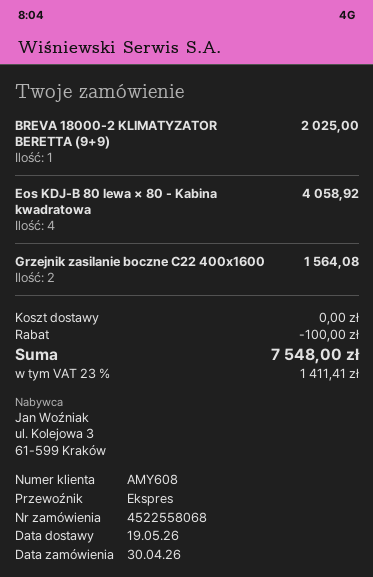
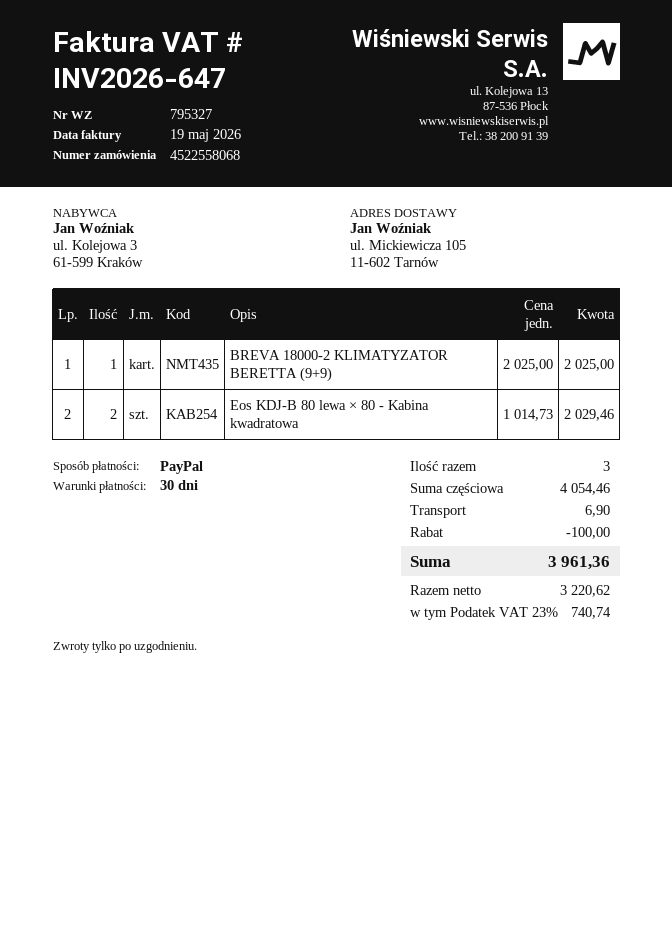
Eos KDJ-B 80 lewa × 80 - Kabina kwadratowa: 4 for 4058.92 -> 2 for 2029.46
Grzejnik zasilanie boczne C22 400x1600: 2 for 1564.08 -> none
shipping: 0.00 -> 6.90
tax: 23% = 1411.41 -> 23% = 740.74
total: 7548.00 -> 3961.36

